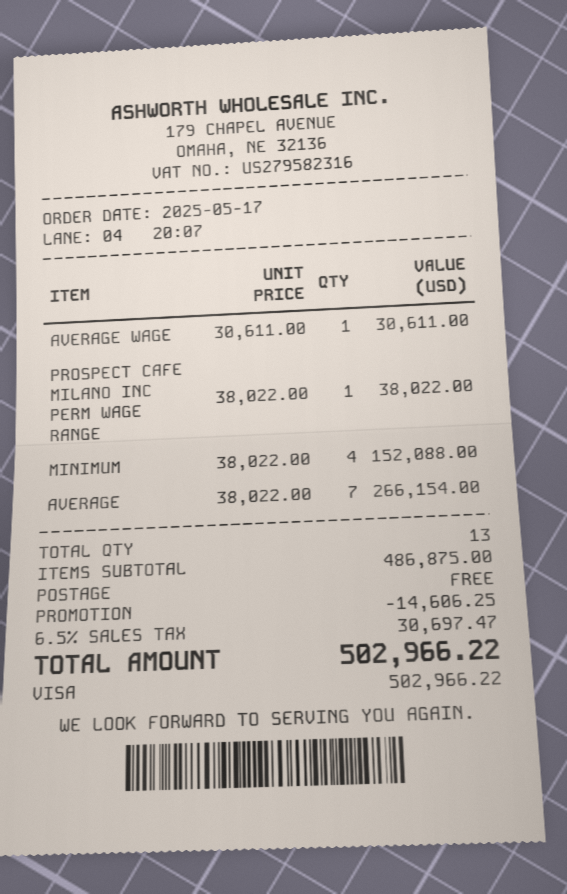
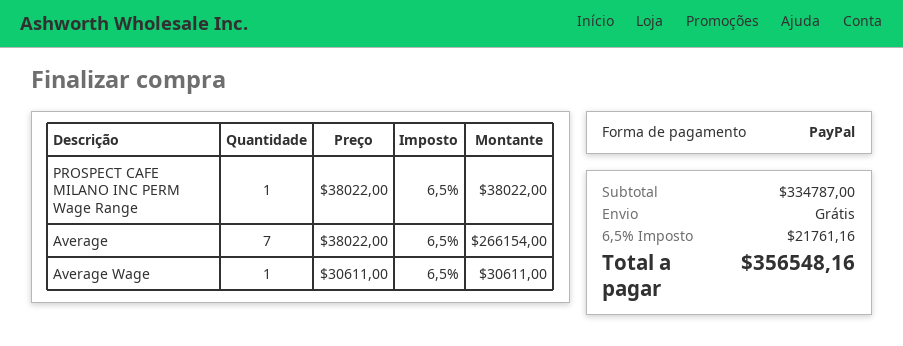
payment method: Visa -> PayPal
MINIMUM: 4 x 38022.00 = 152088.00 -> none
subtotal: 486875.00 -> 334787.00
discount: 14606.25 -> none
tax: 6.5% = 30697.47 -> 6.5% = 21761.16
total: 502966.22 -> 356548.16

